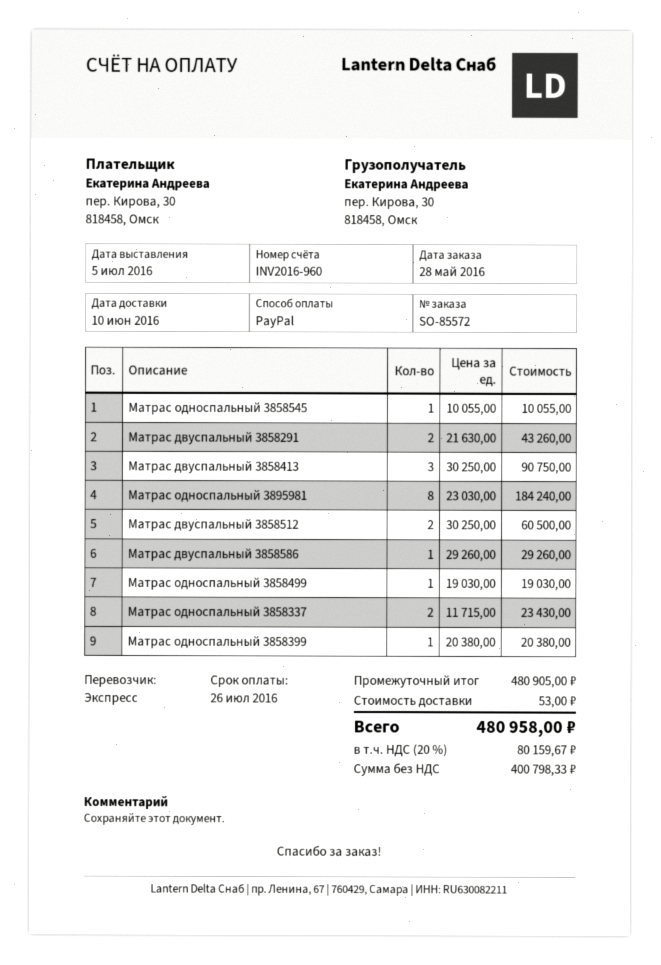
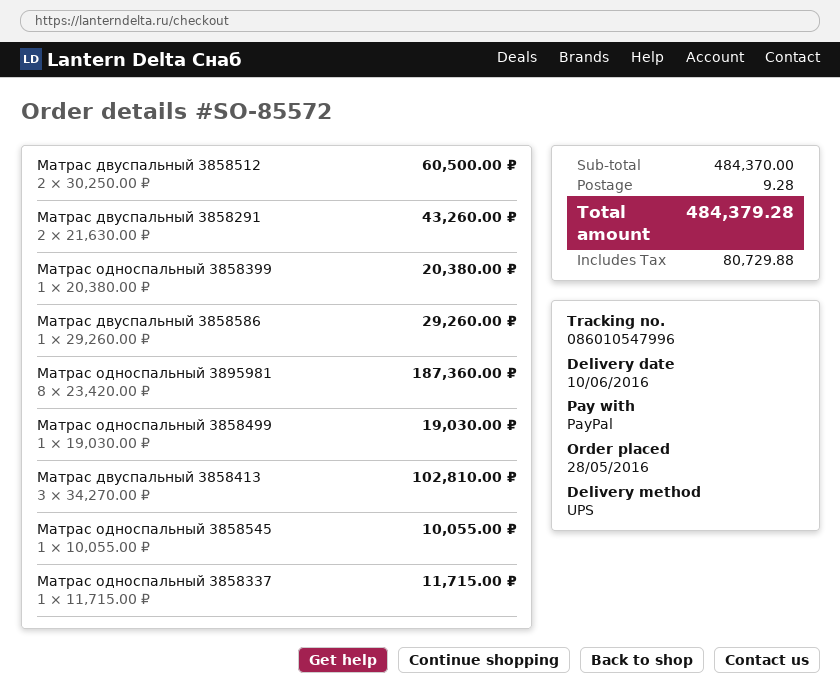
shipping method: express -> UPS
Матрас двуспальный 3858413: 3 x 30250.00 = 90750.00 -> 3 x 34270.00 = 102810.00
Матрас односпальный 3895981: 8 x 23030.00 = 184240.00 -> 8 x 23420.00 = 187360.00
Матрас односпальный 3858337: 2 x 11715.00 = 23430.00 -> 1 x 11715.00 = 11715.00
subtotal: 480905.00 -> 484370.00
shipping: 53.00 -> 9.28
tax: 80159.67 -> 80729.88
total: 480958.00 -> 484379.28

